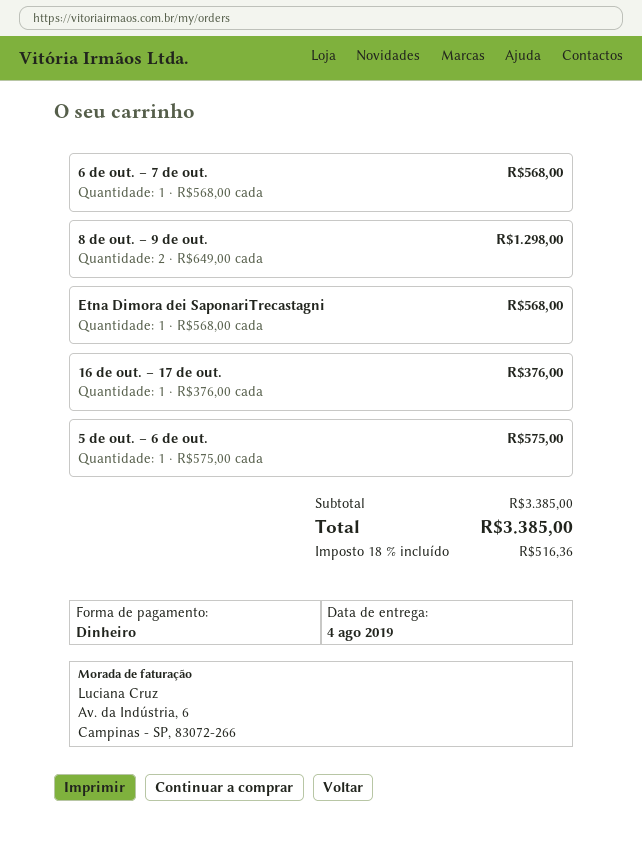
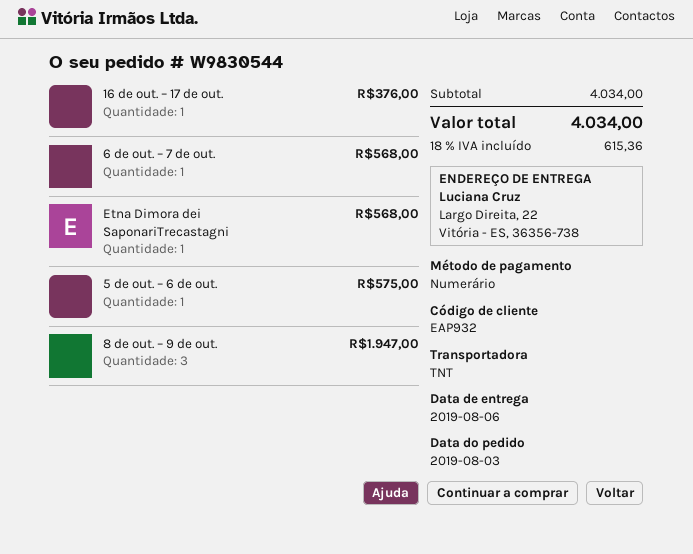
delivery date: 2019-08-04 -> 2019-08-06
8 de out. – 9 de out.: 2 for 1298.00 -> 3 for 1947.00
subtotal: 3385.00 -> 4034.00
tax: 18% = 516.36 -> 18% = 615.36
total: 3385.00 -> 4034.00

